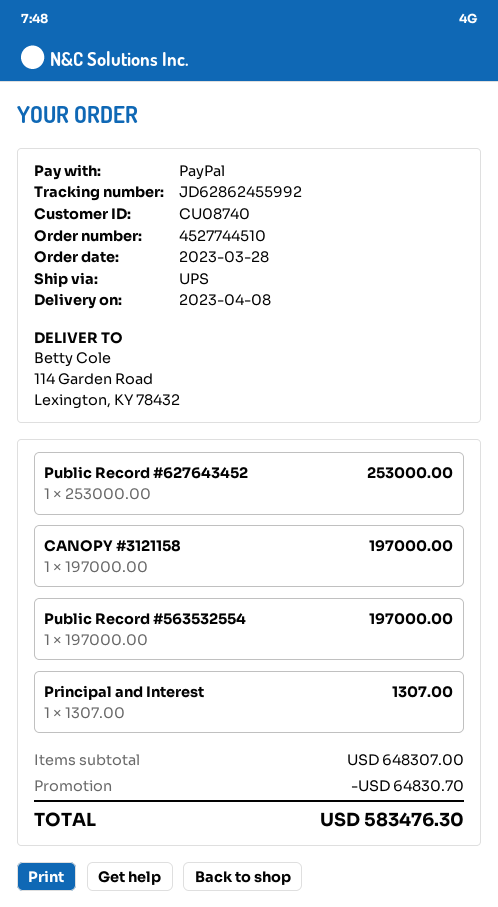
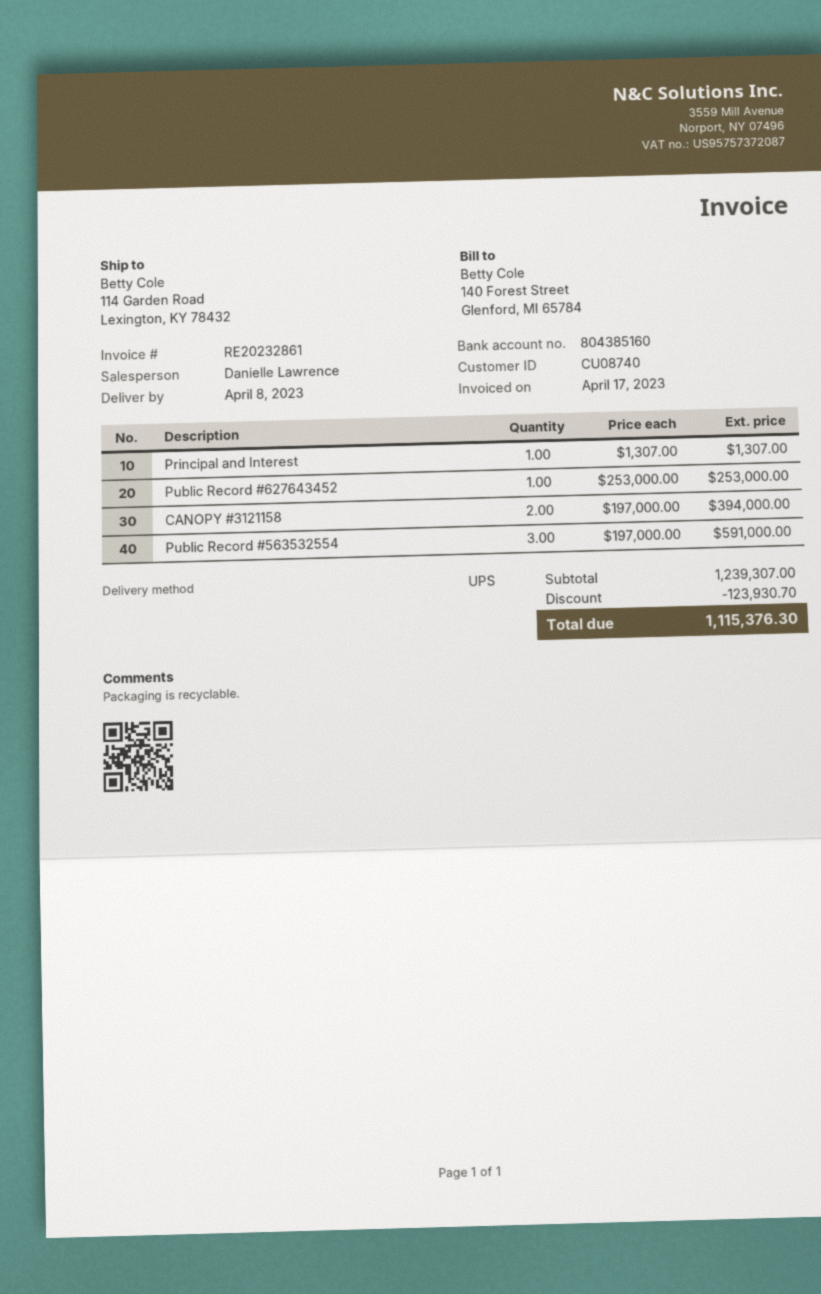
CANOPY #3121158: 1 x 197000.00 = 197000.00 -> 2 x 197000.00 = 394000.00
Public Record #563532554: 1 x 197000.00 = 197000.00 -> 3 x 197000.00 = 591000.00
subtotal: 648307.00 -> 1239307.00
discount: 64830.70 -> 123930.70
total: 583476.30 -> 1115376.30

